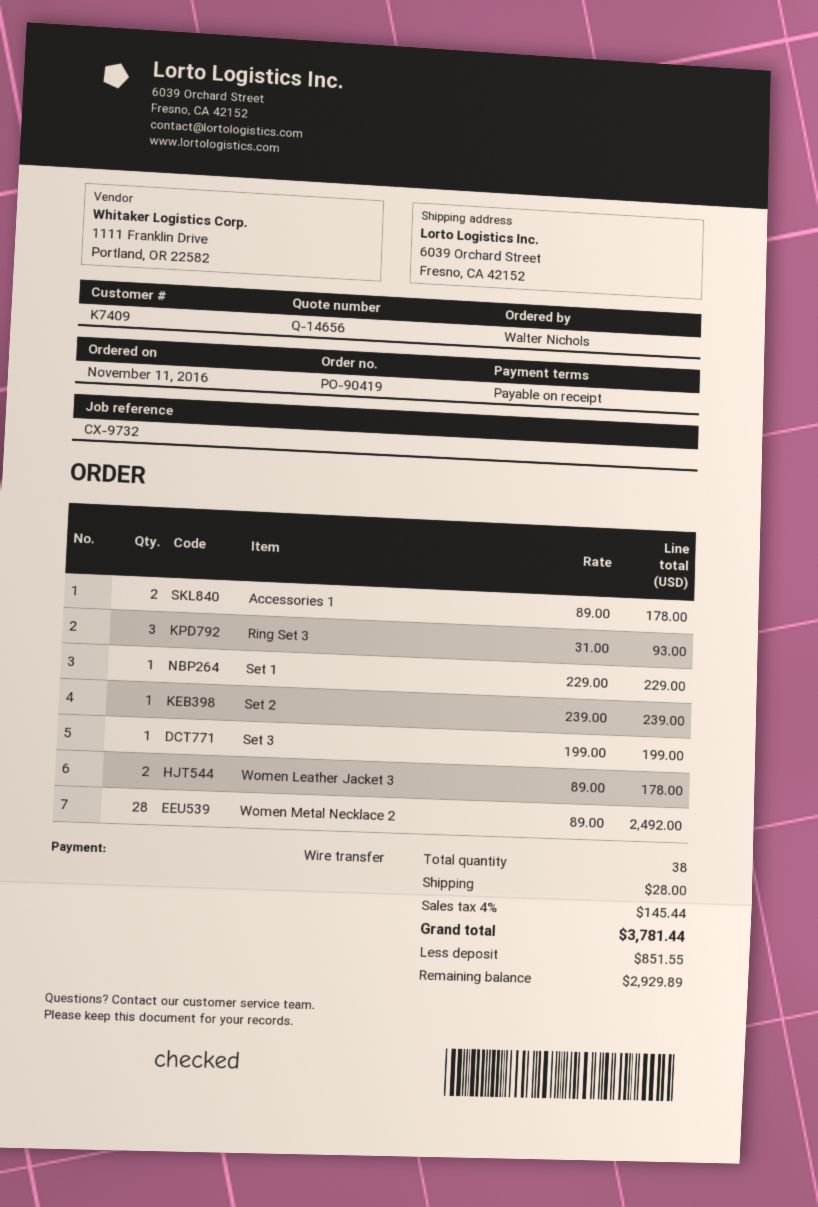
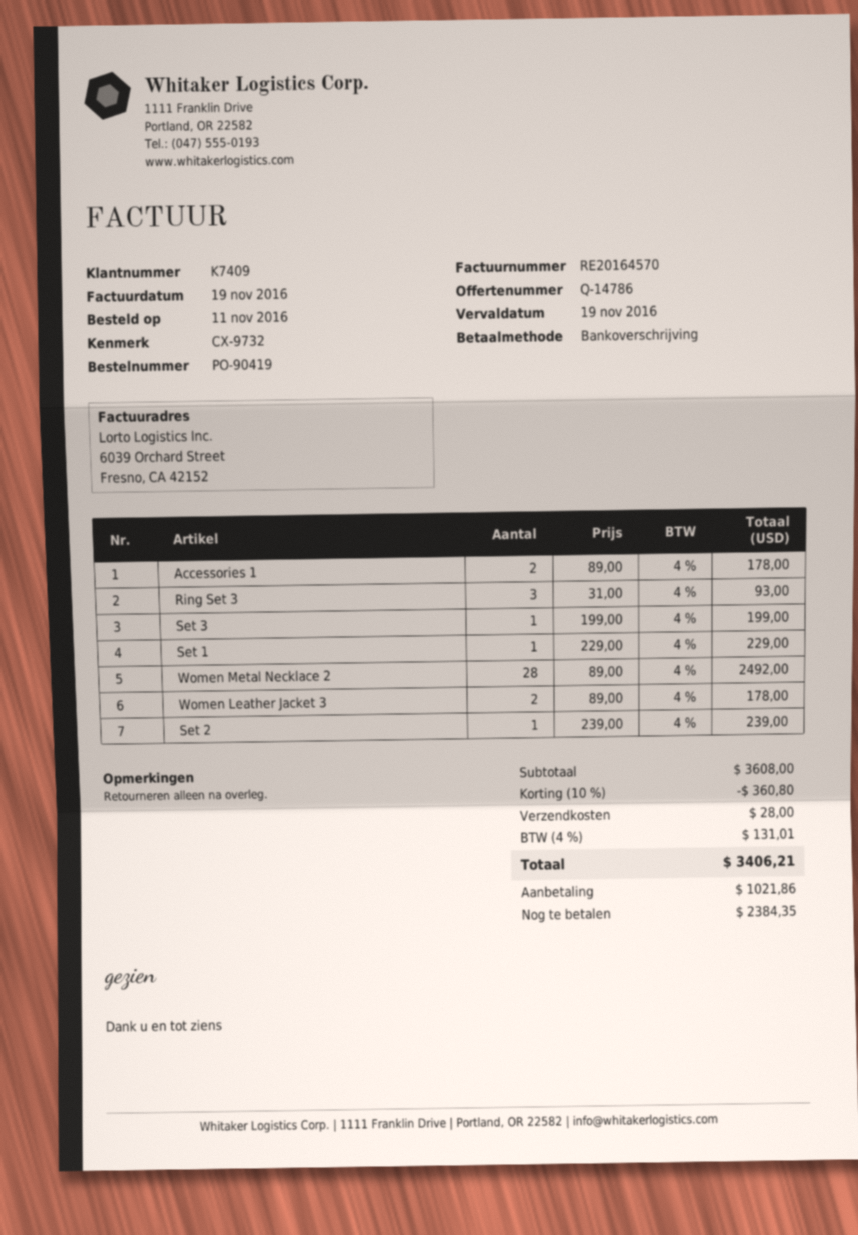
quote number: Q-14656 -> Q-14786
discount: none -> 10% = 360.80
tax: 4% = 145.44 -> 4% = 131.01
total: 3781.44 -> 3406.21
deposit: 851.55 -> 1021.86
balance: 2929.89 -> 2384.35

